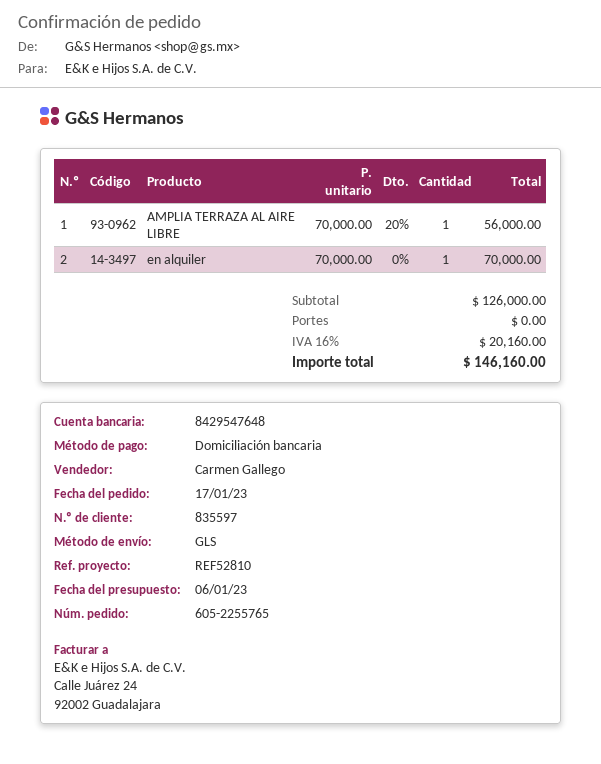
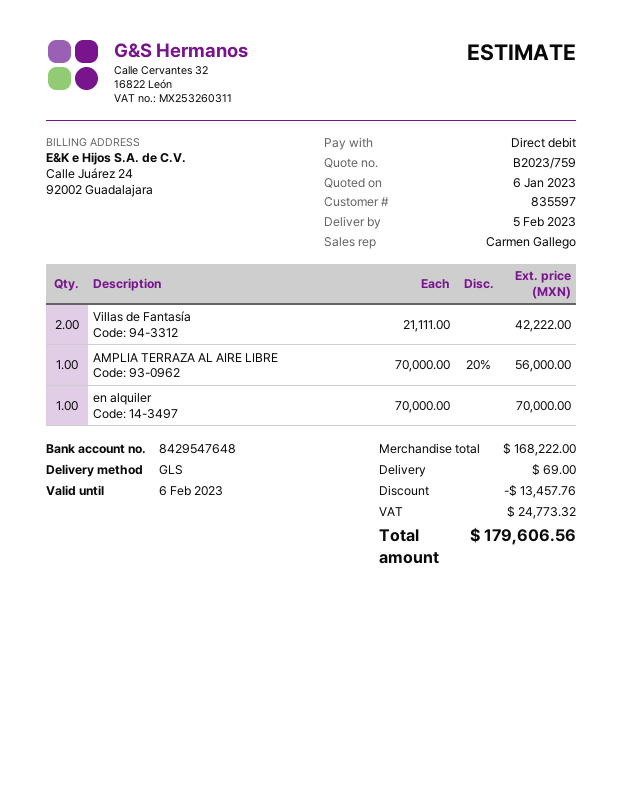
Villas de Fantasía: none -> 2 x 21111.00 = 42222.00
subtotal: 126000.00 -> 168222.00
discount: none -> 13457.76
shipping: 0.00 -> 69.00
tax: 20160.00 -> 24773.32
total: 146160.00 -> 179606.56

